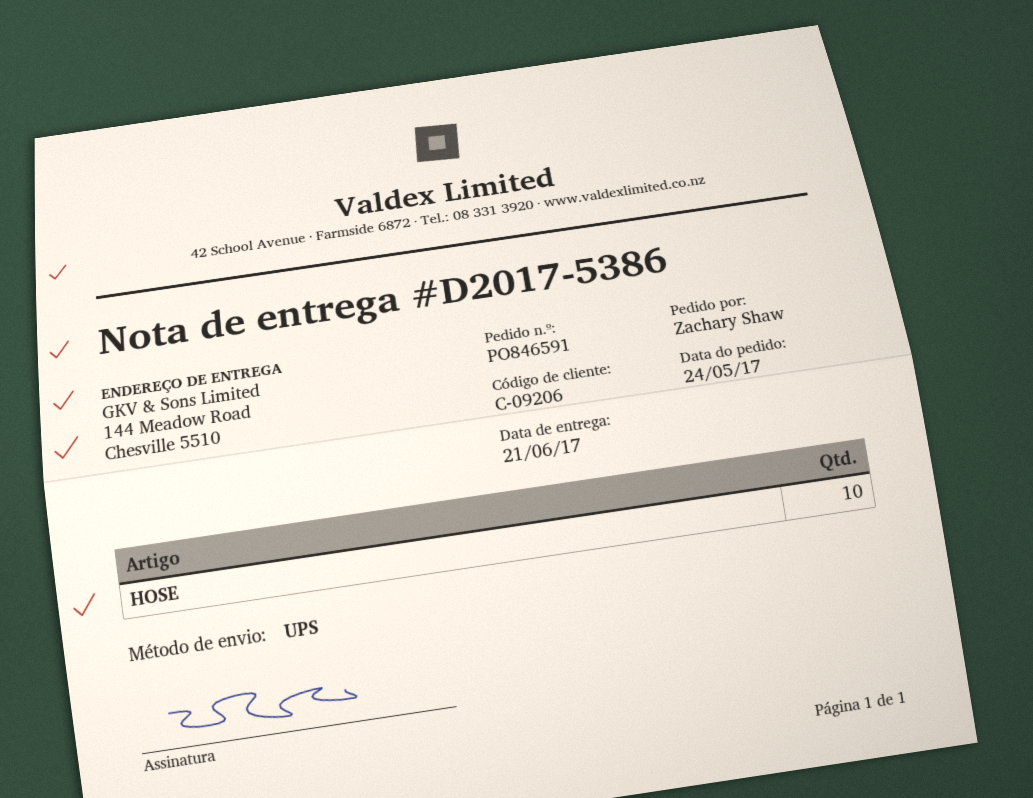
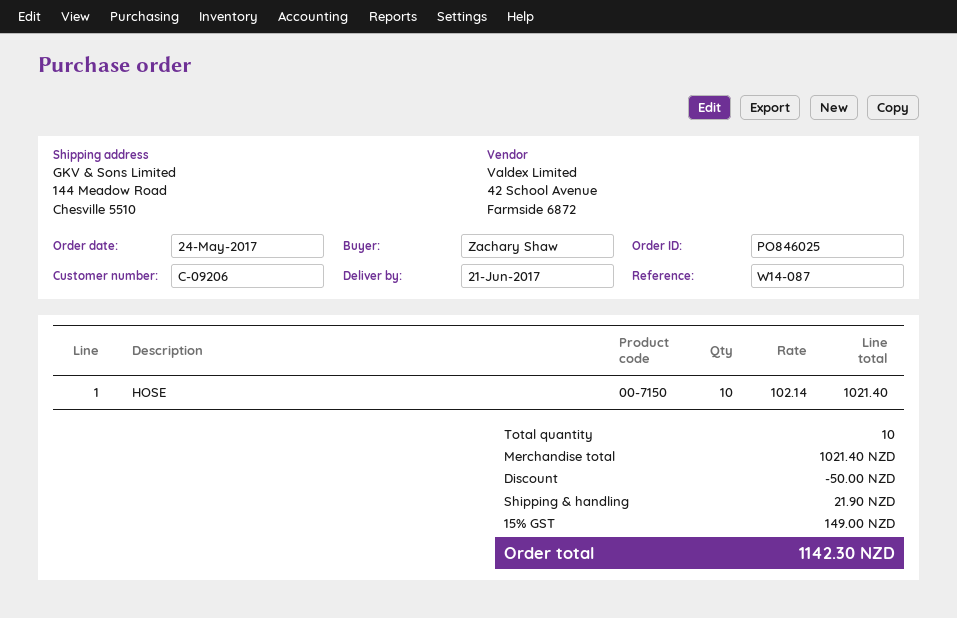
order number: PO846591 -> PO846025

